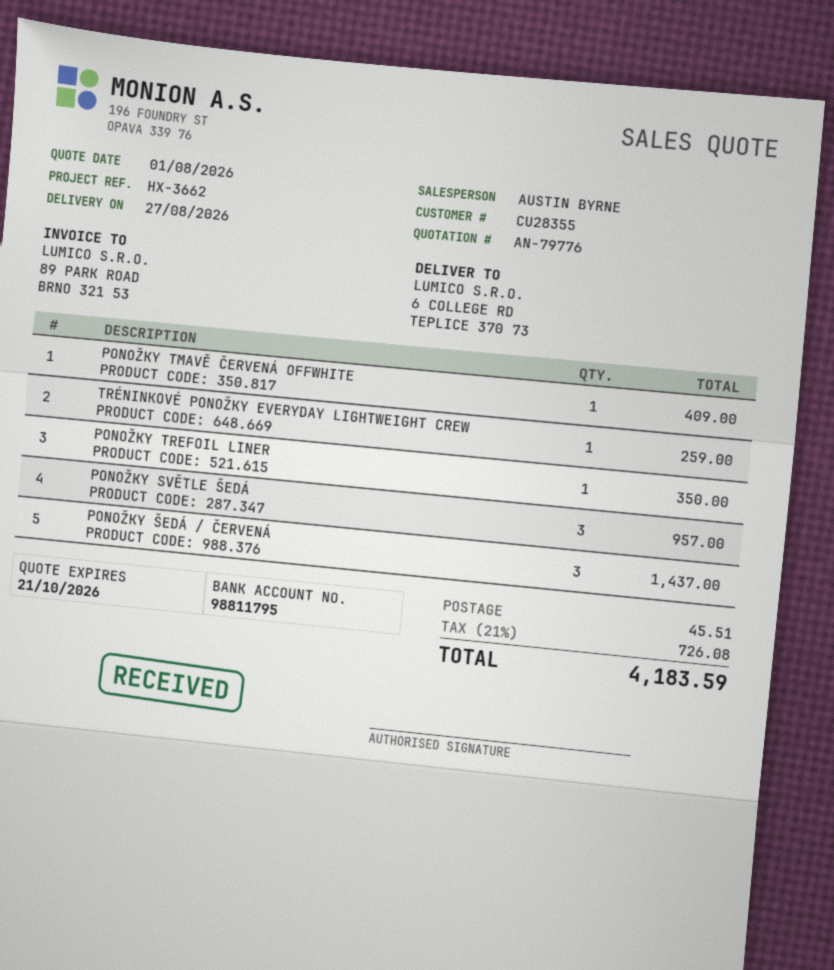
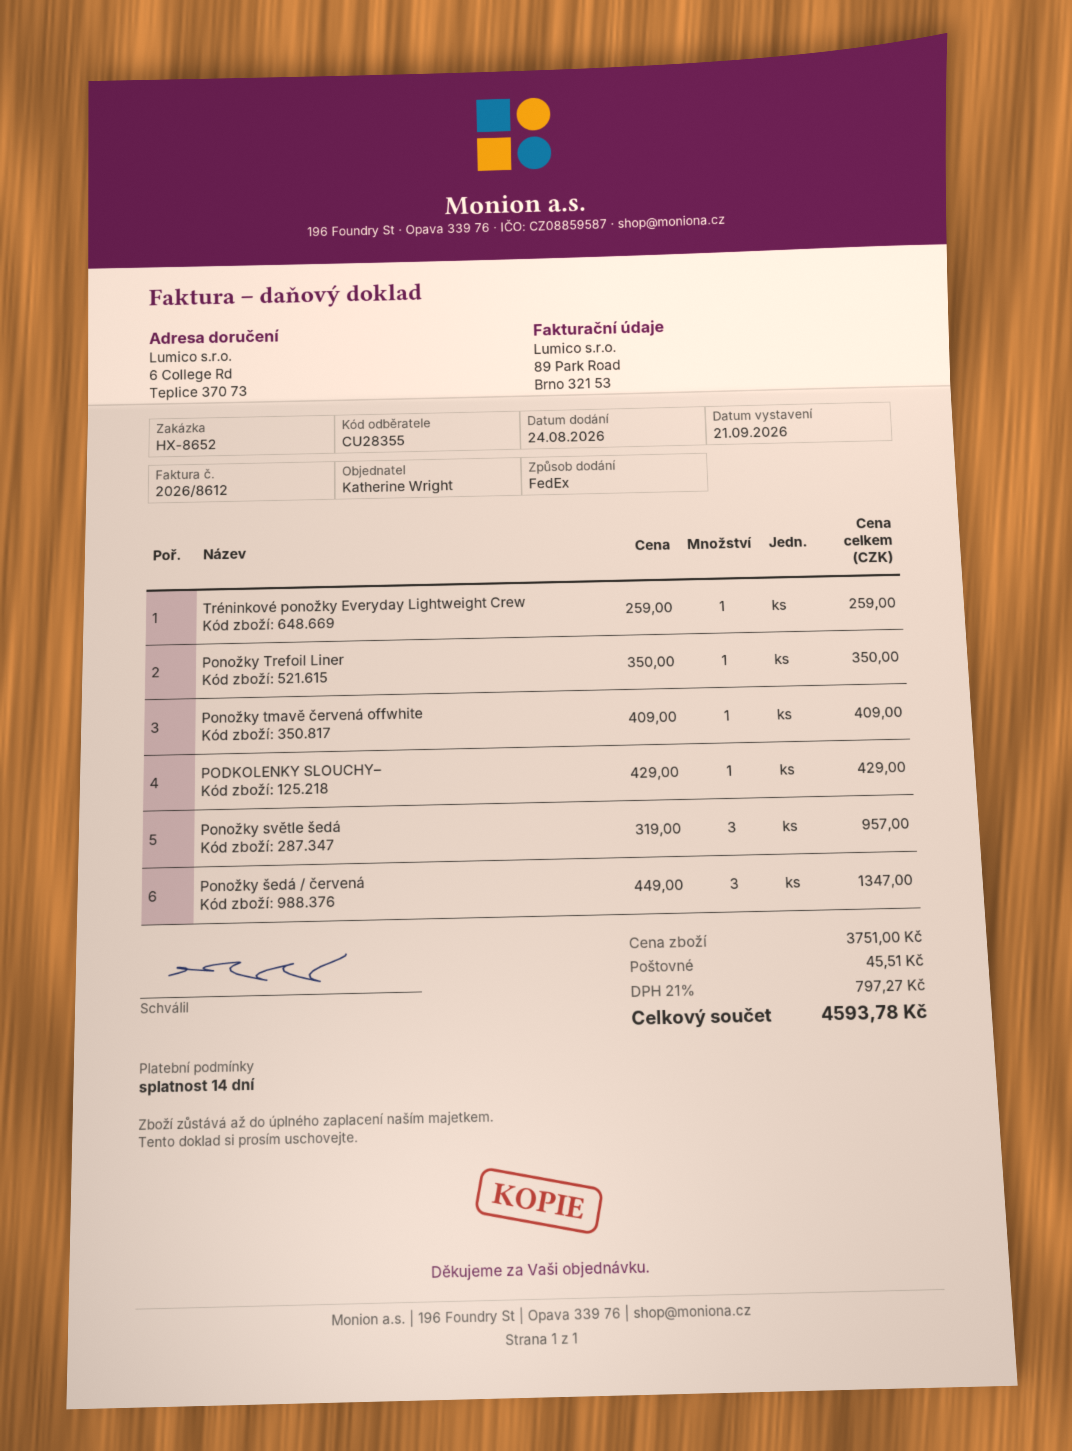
delivery date: 2026-08-27 -> 2026-08-24
reference: HX-3662 -> HX-8652
PONOŽKY ŠEDÁ / ČERVENÁ: 3 for 1437.00 -> 3 for 1347.00
PODKOLENKY SLOUCHY–: none -> 1 for 429.00
tax: 21% = 726.08 -> 21% = 797.27
total: 4183.59 -> 4593.78

